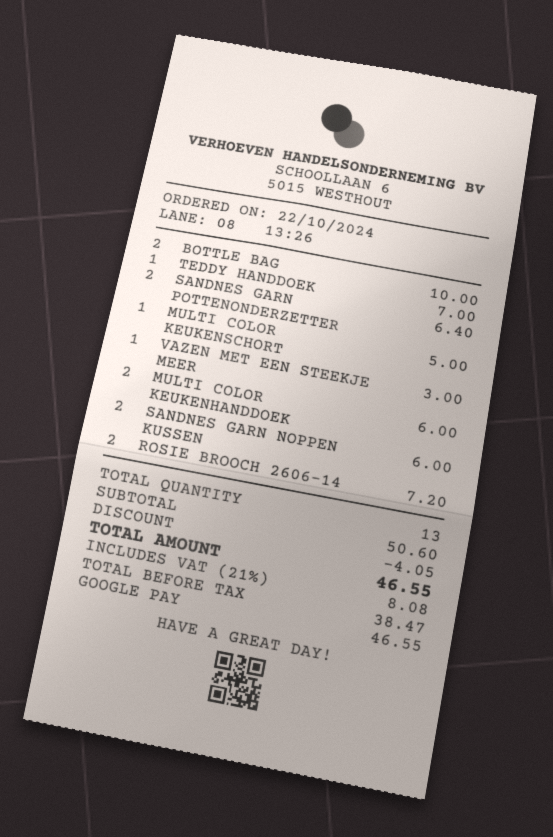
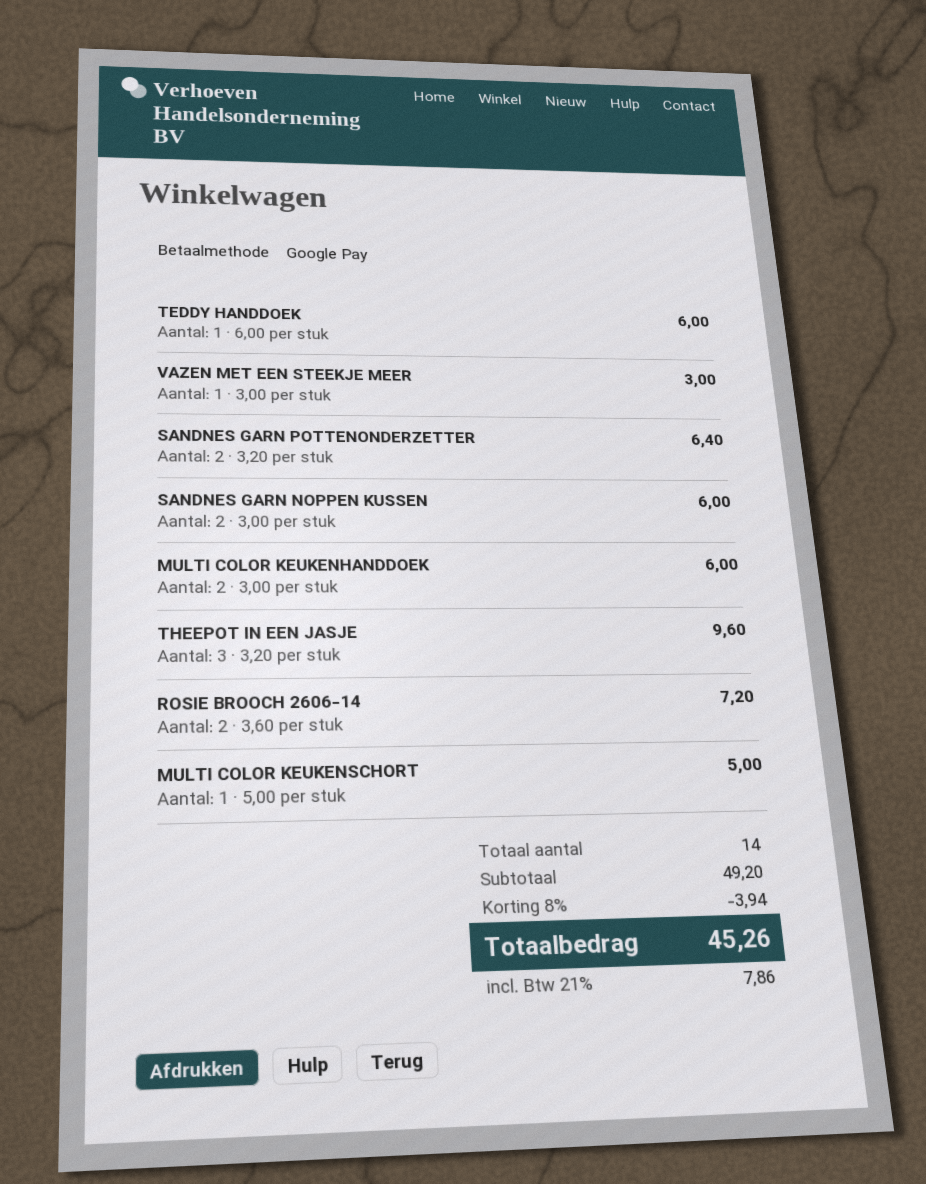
BOTTLE BAG: 2 for 10.00 -> none
TEDDY HANDDOEK: 1 for 7.00 -> 1 for 6.00
THEEPOT IN EEN JASJE: none -> 3 for 9.60
total quantity: 13 -> 14
subtotal: 50.60 -> 49.20
discount: 4.05 -> 3.94
tax: 21% = 8.08 -> 21% = 7.86
total: 46.55 -> 45.26

